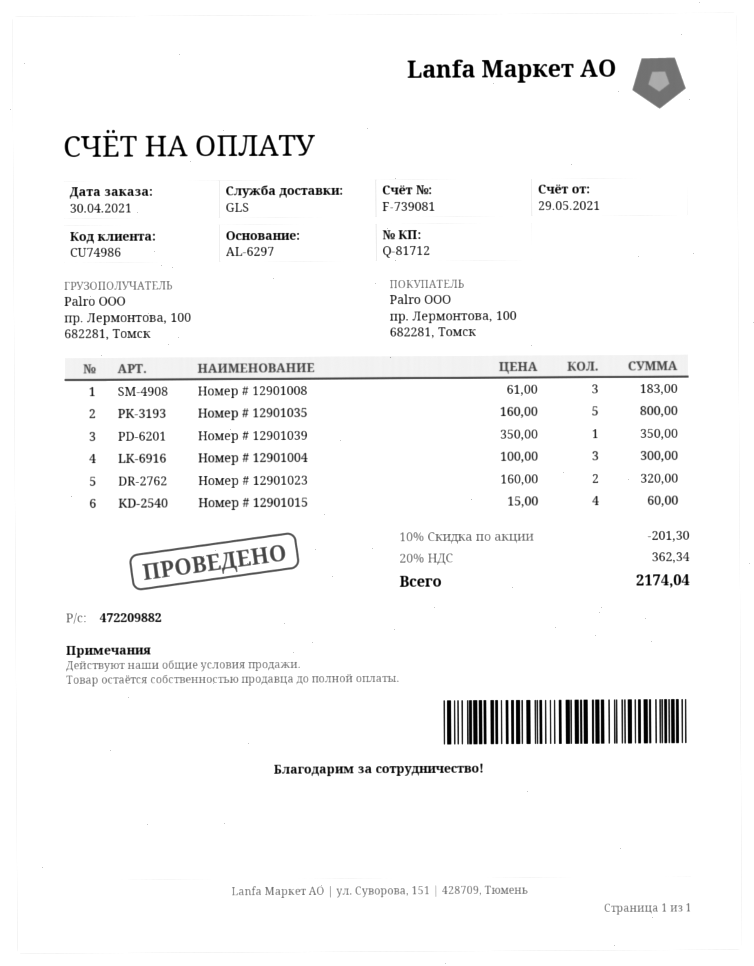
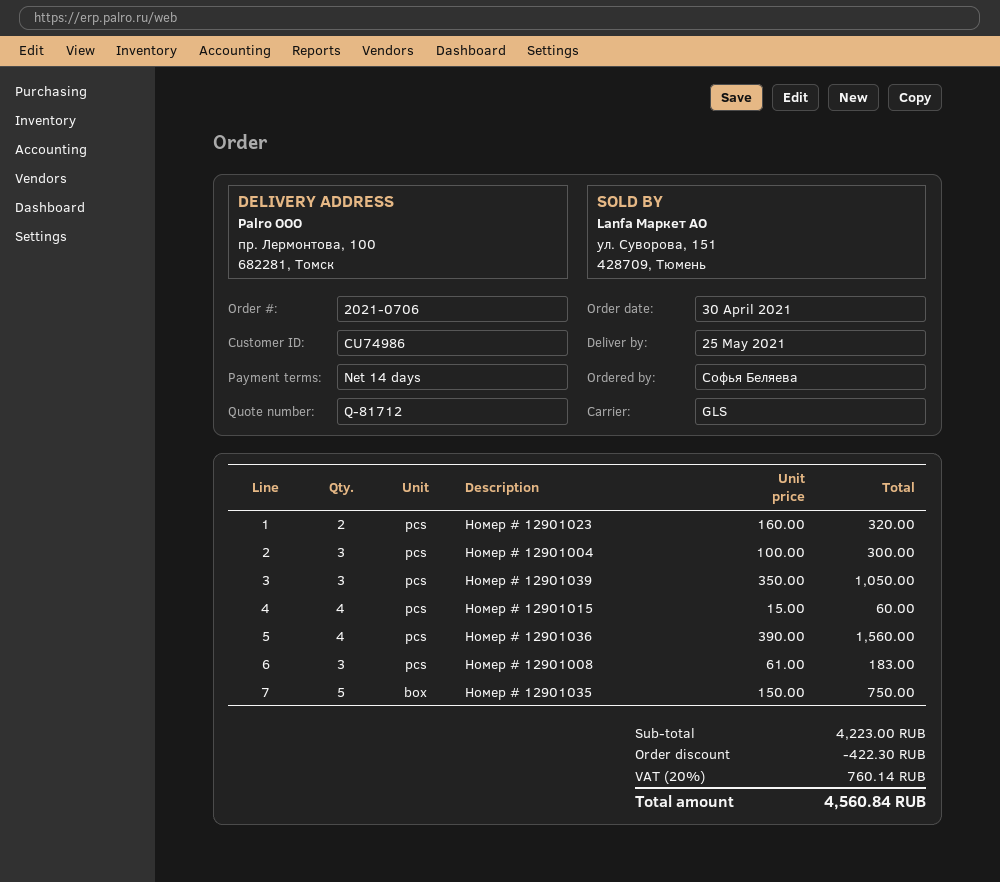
Номер # 12901035: 5 x 160.00 = 800.00 -> 5 x 150.00 = 750.00
Номер # 12901039: 1 x 350.00 = 350.00 -> 3 x 350.00 = 1050.00
Номер # 12901036: none -> 4 x 390.00 = 1560.00
discount: 201.30 -> 422.30
tax: 20% = 362.34 -> 20% = 760.14
total: 2174.04 -> 4560.84

